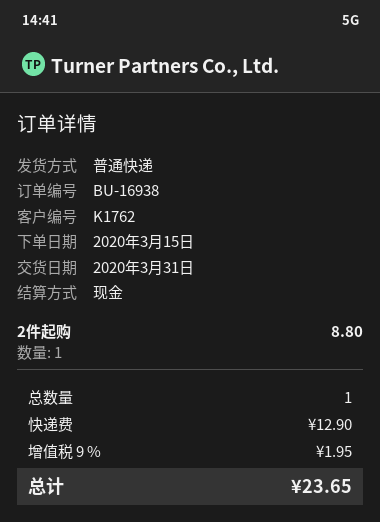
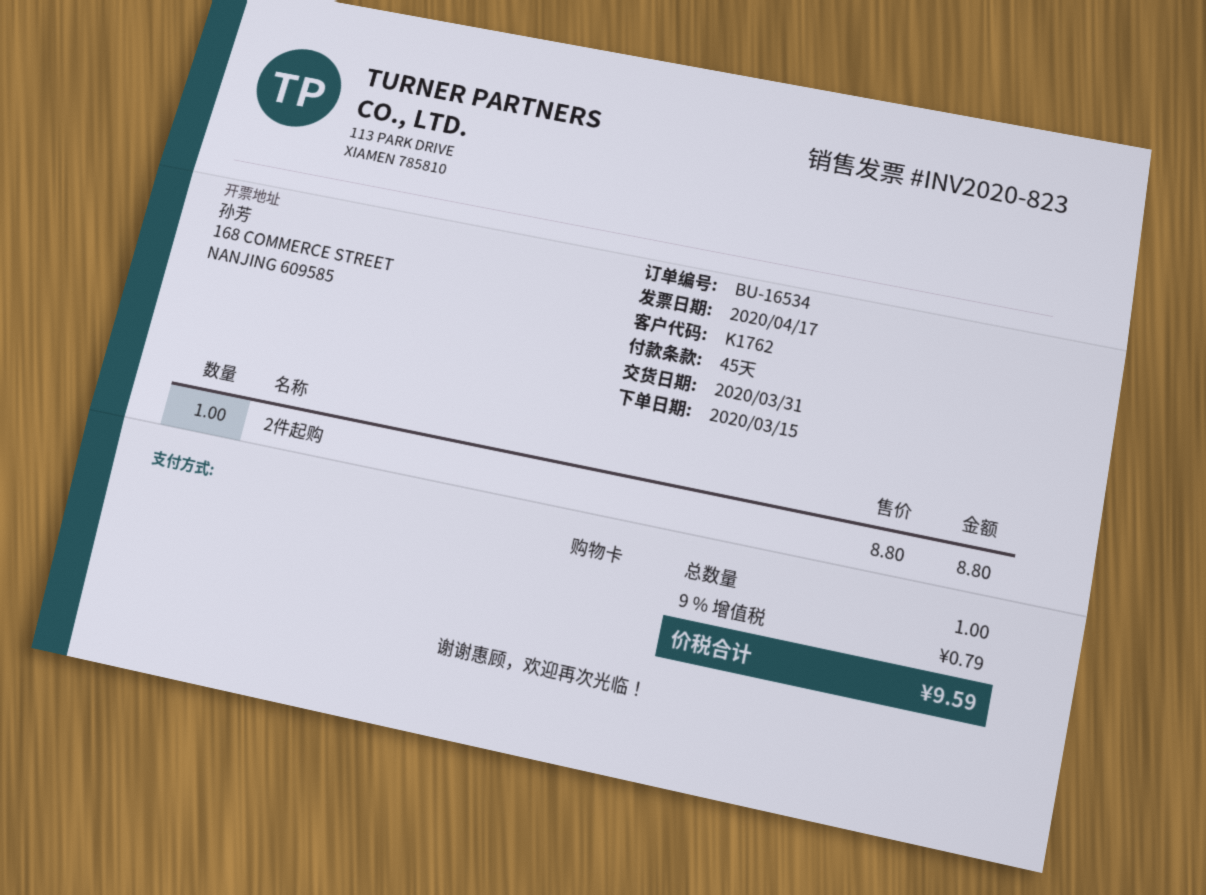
order number: BU-16938 -> BU-16534
payment method: cash -> gift card
shipping: 12.90 -> none
tax: 9% = 1.95 -> 9% = 0.79
total: 23.65 -> 9.59

